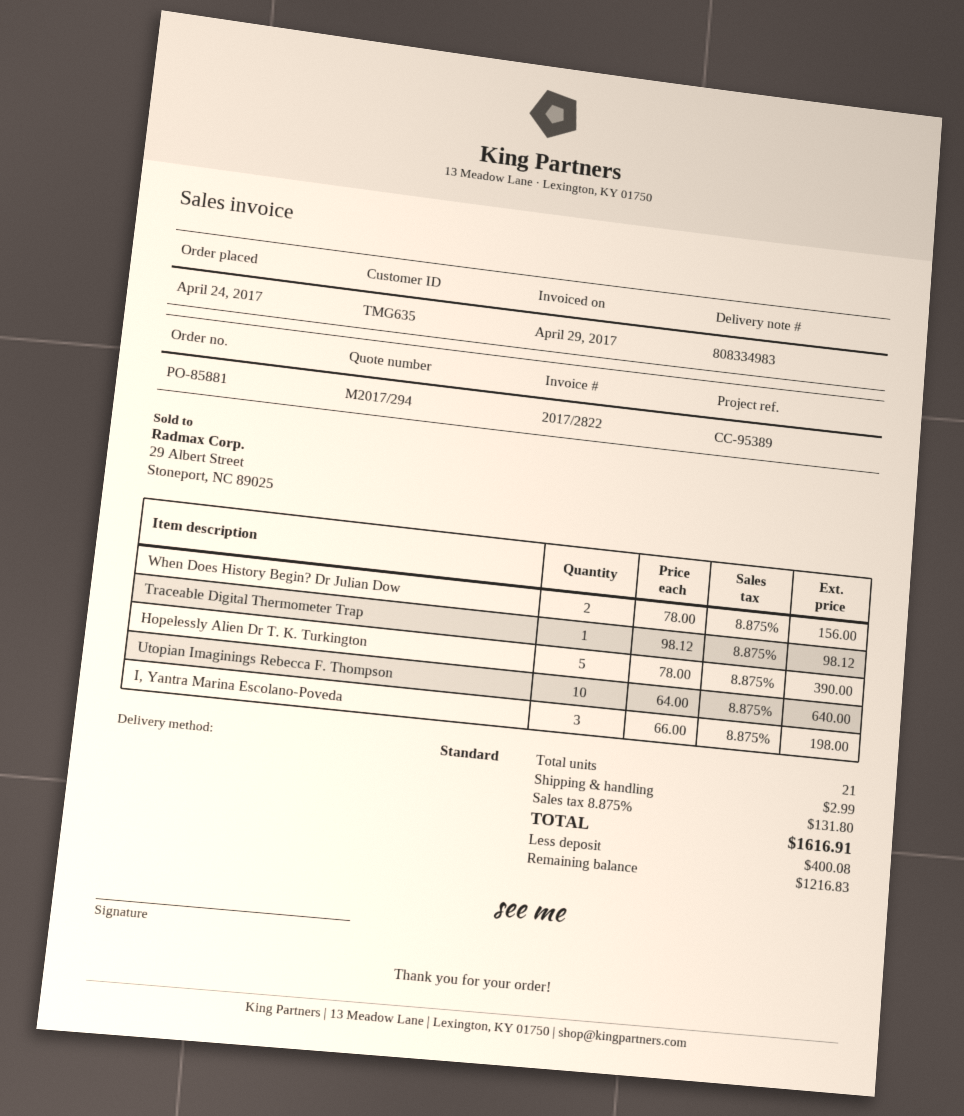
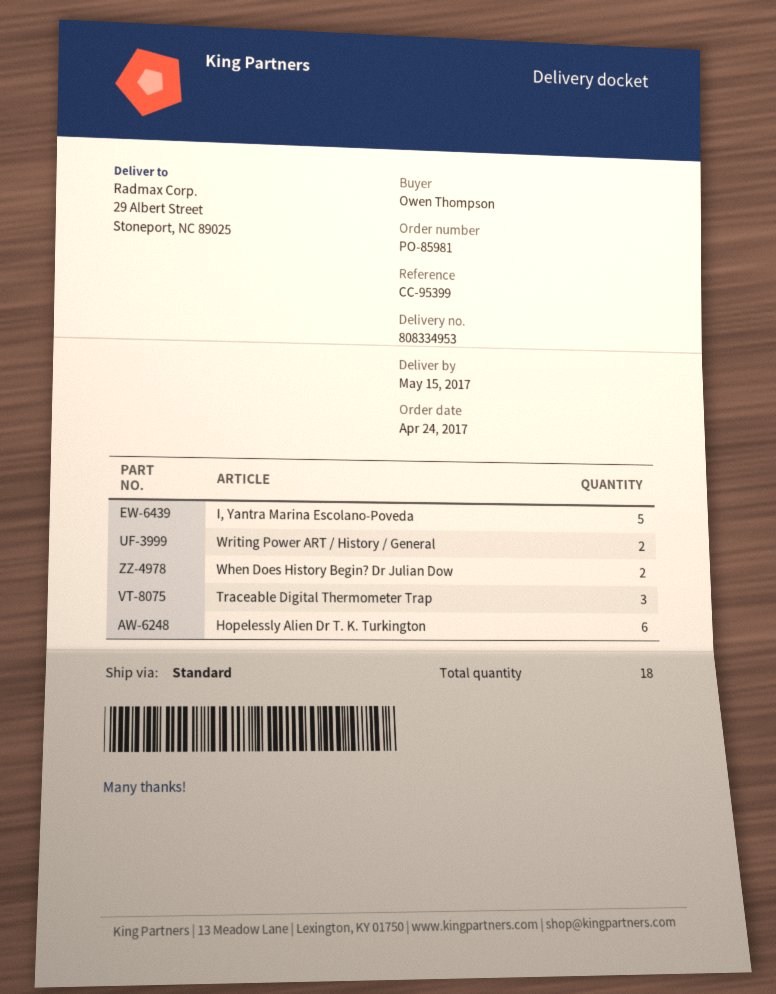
order number: PO-85881 -> PO-85981
delivery note number: 808334983 -> 808334953
reference: CC-95389 -> CC-95399
Traceable Digital Thermometer Trap: 1 -> 3
Hopelessly Alien Dr T. K. Turkington: 5 -> 6
Utopian Imaginings Rebecca F. Thompson: 10 -> none
I, Yantra Marina Escolano-Poveda: 3 -> 5
Writing Power ART / History / General: none -> 2
total quantity: 21 -> 18

